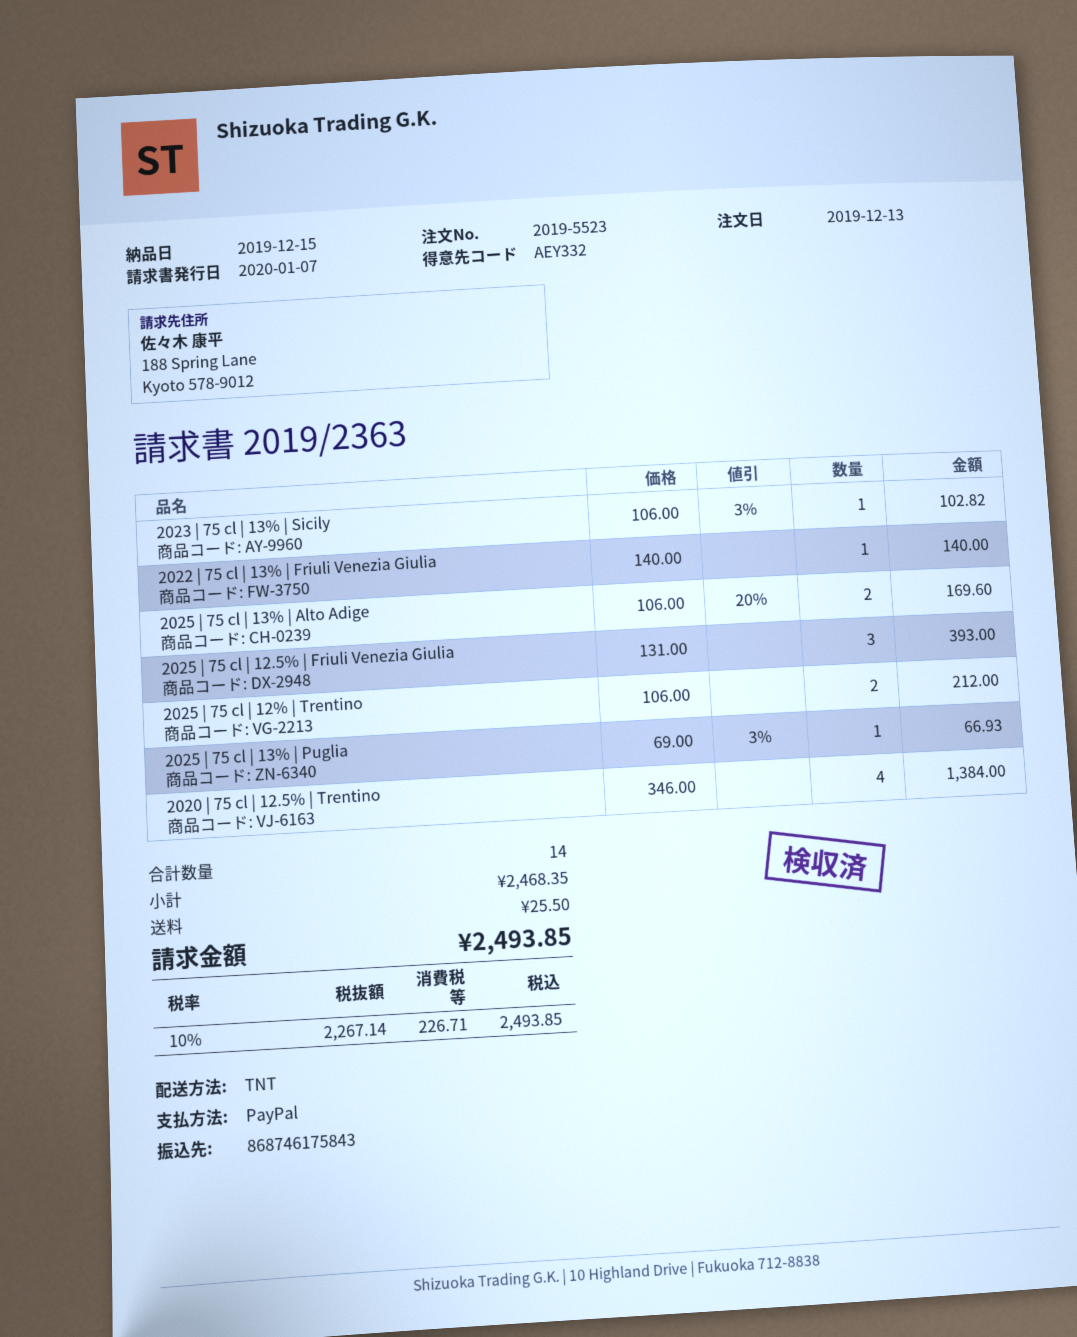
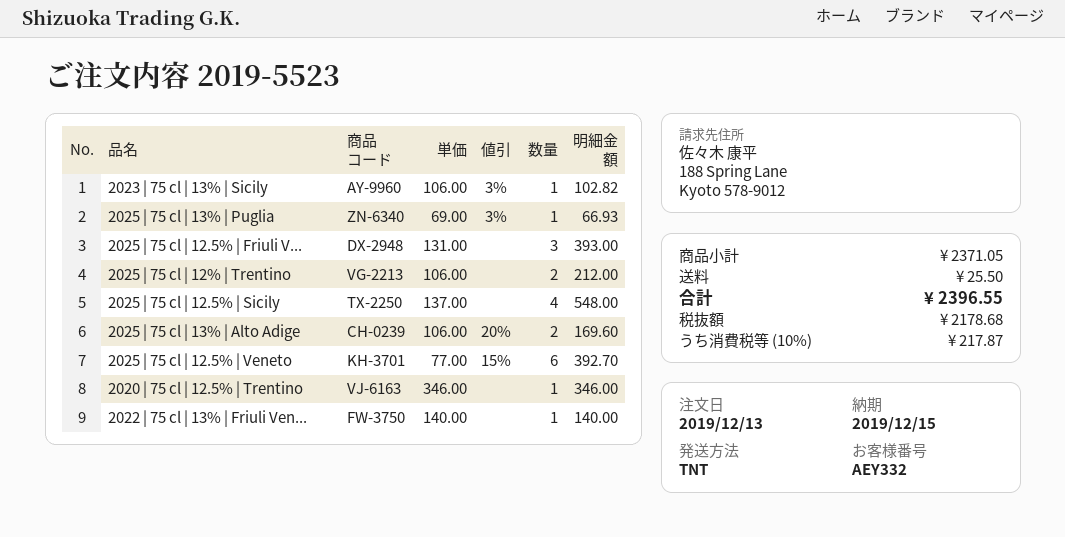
2020 | 75 cl | 12.5% | Trentino: 4 x 346.00 = 1384.00 -> 1 x 346.00 = 346.00
2025 | 75 cl | 12.5% | Sicily: none -> 4 x 137.00 = 548.00
2025 | 75 cl | 12.5% | Veneto: none -> 6 x 77.00 - 15% = 392.70
subtotal: 2468.35 -> 2371.05
net: 2267.14 -> 2178.68
tax: 10% = 226.71 -> 10% = 217.87
total: 2493.85 -> 2396.55

